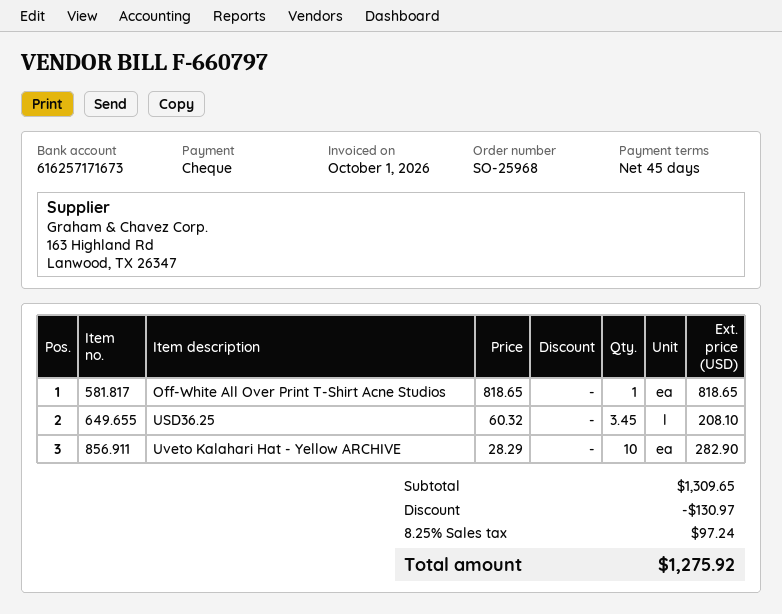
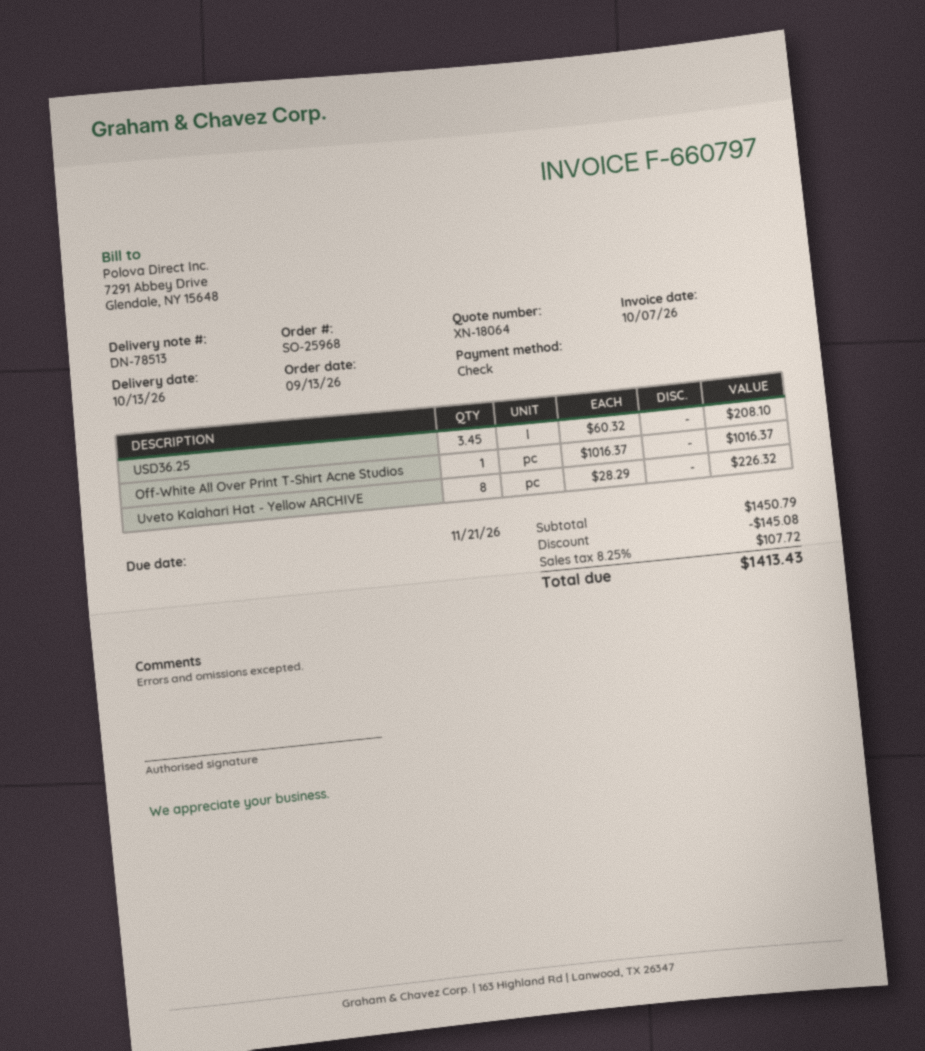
invoice date: 2026-10-01 -> 2026-10-07
Off-White All Over Print T-Shirt Acne Studios: 1 x 818.65 = 818.65 -> 1 x 1016.37 = 1016.37
Uveto Kalahari Hat - Yellow ARCHIVE: 10 x 28.29 = 282.90 -> 8 x 28.29 = 226.32
subtotal: 1309.65 -> 1450.79
discount: 130.97 -> 145.08
tax: 8.25% = 97.24 -> 8.25% = 107.72
total: 1275.92 -> 1413.43

